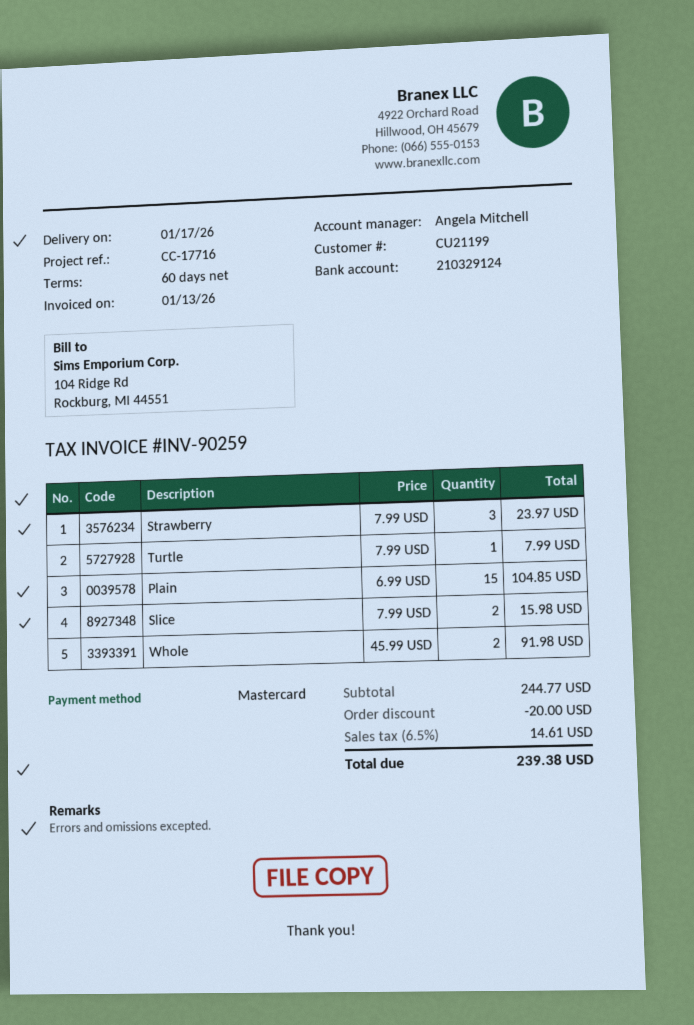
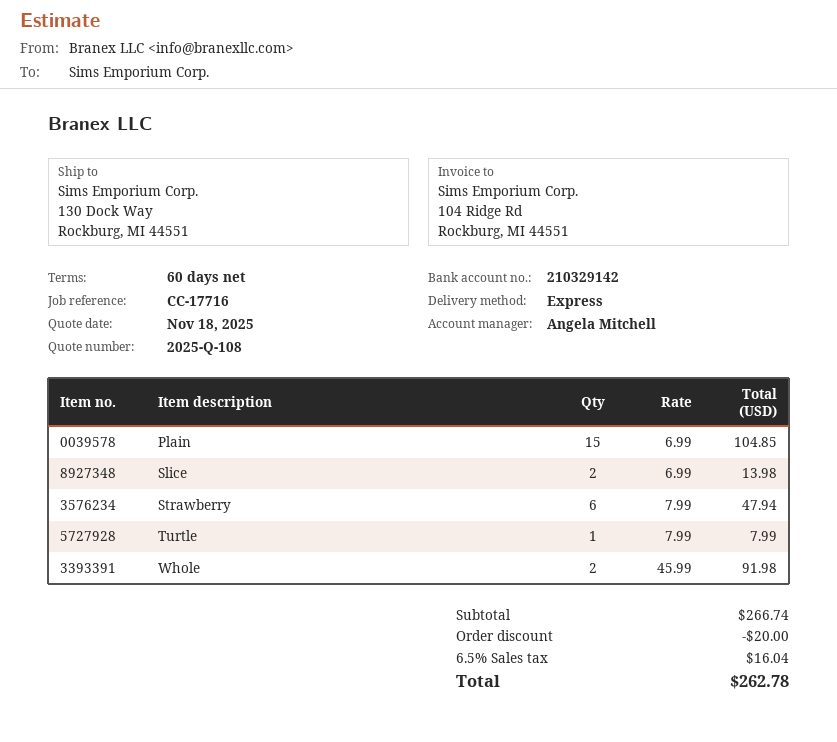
bank account: 210329124 -> 210329142
Strawberry: 3 x 7.99 = 23.97 -> 6 x 7.99 = 47.94
Slice: 2 x 7.99 = 15.98 -> 2 x 6.99 = 13.98
subtotal: 244.77 -> 266.74
tax: 6.5% = 14.61 -> 6.5% = 16.04
total: 239.38 -> 262.78

